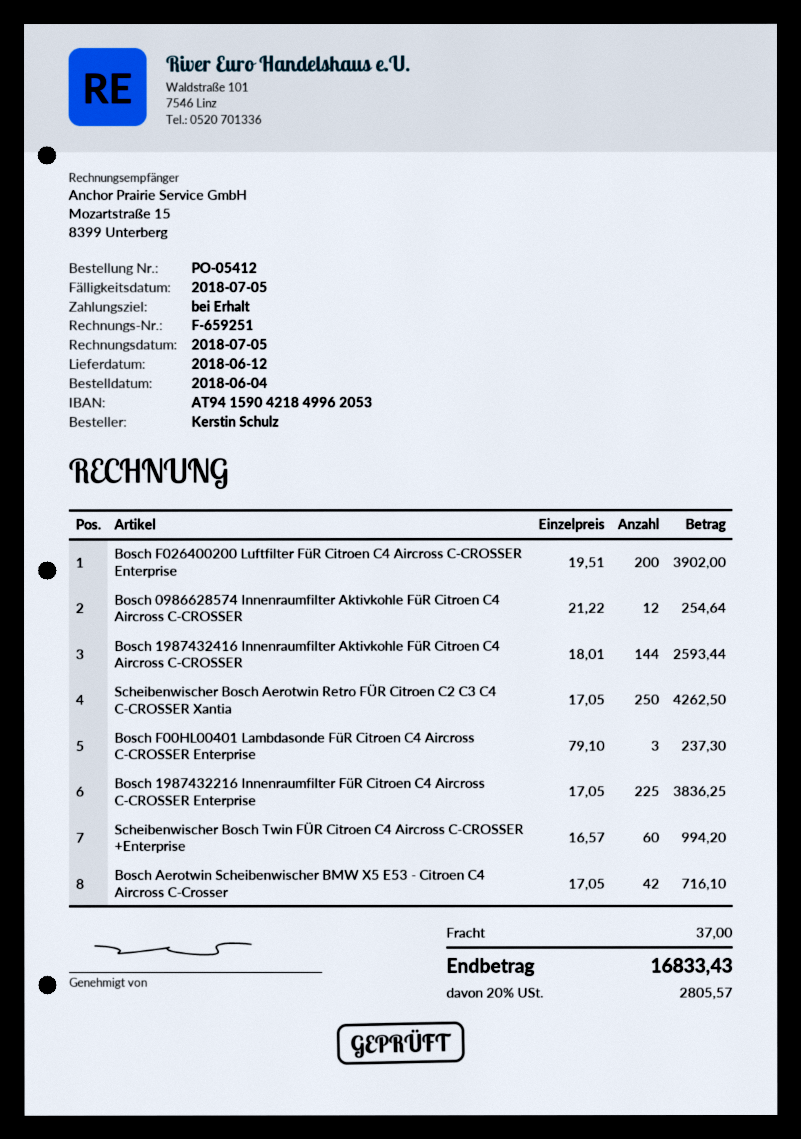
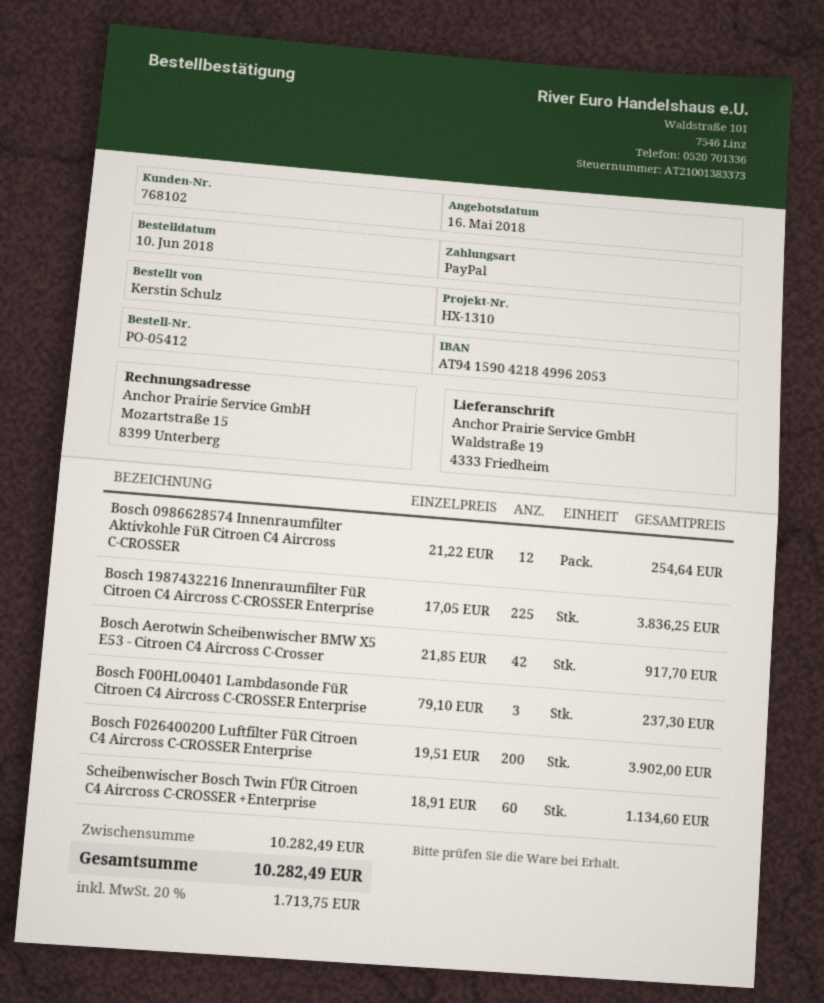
order date: 2018-06-04 -> 2018-06-10
Bosch 1987432416 Innenraumfilter Aktivkohle FüR Citroen C4 Aircross C-CROSSER: 144 x 18.01 = 2593.44 -> none
Scheibenwischer Bosch Aerotwin Retro FÜR Citroen C2 C3 C4 C-CROSSER Xantia: 250 x 17.05 = 4262.50 -> none
Scheibenwischer Bosch Twin FÜR Citroen C4 Aircross C-CROSSER +Enterprise: 60 x 16.57 = 994.20 -> 60 x 18.91 = 1134.60
Bosch Aerotwin Scheibenwischer BMW X5 E53 - Citroen C4 Aircross C-Crosser: 42 x 17.05 = 716.10 -> 42 x 21.85 = 917.70
shipping: 37.00 -> none
tax: 20% = 2805.57 -> 20% = 1713.75
total: 16833.43 -> 10282.49

